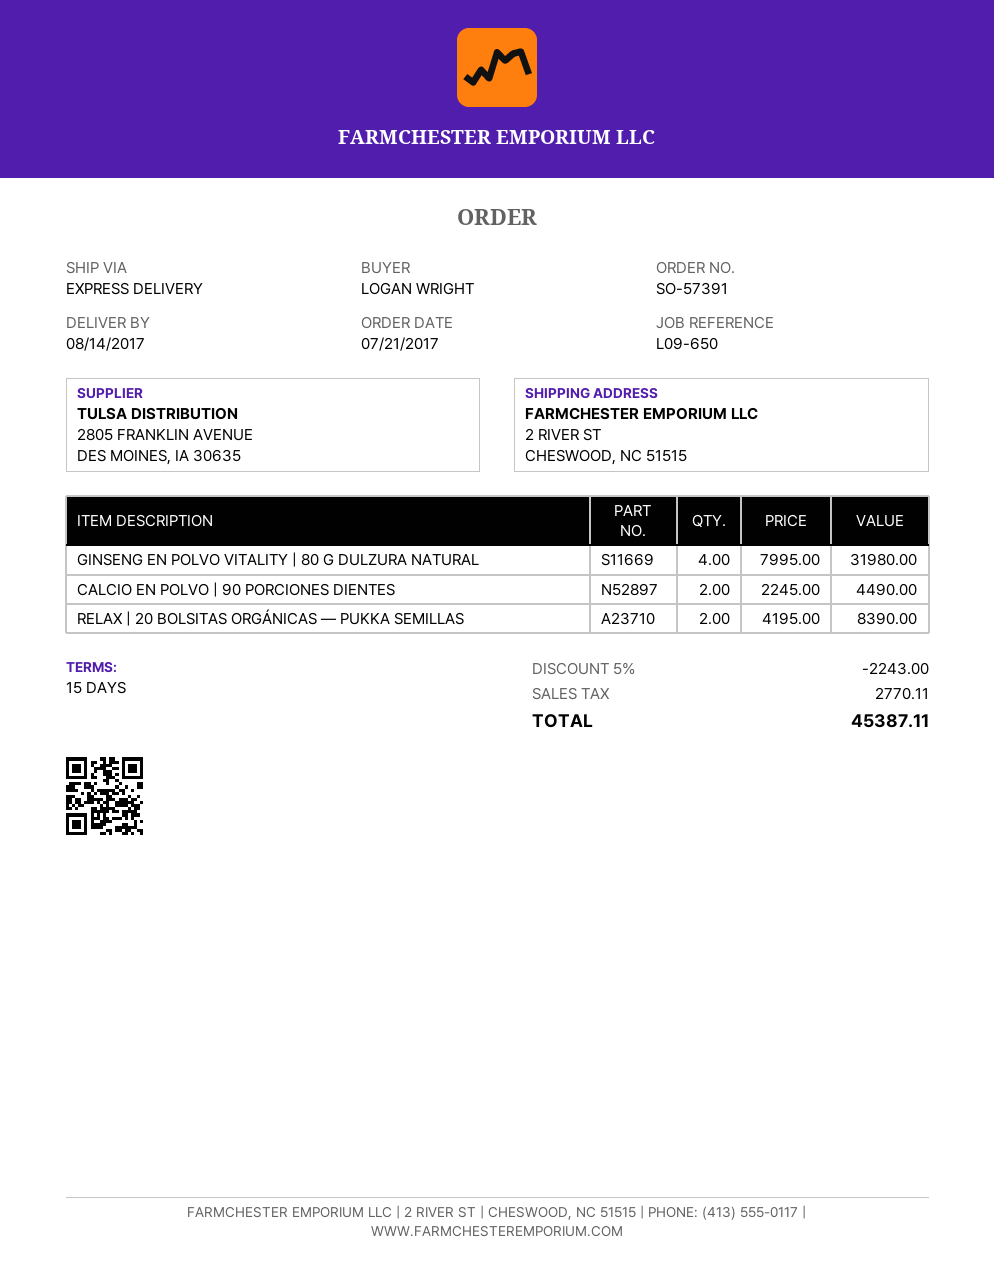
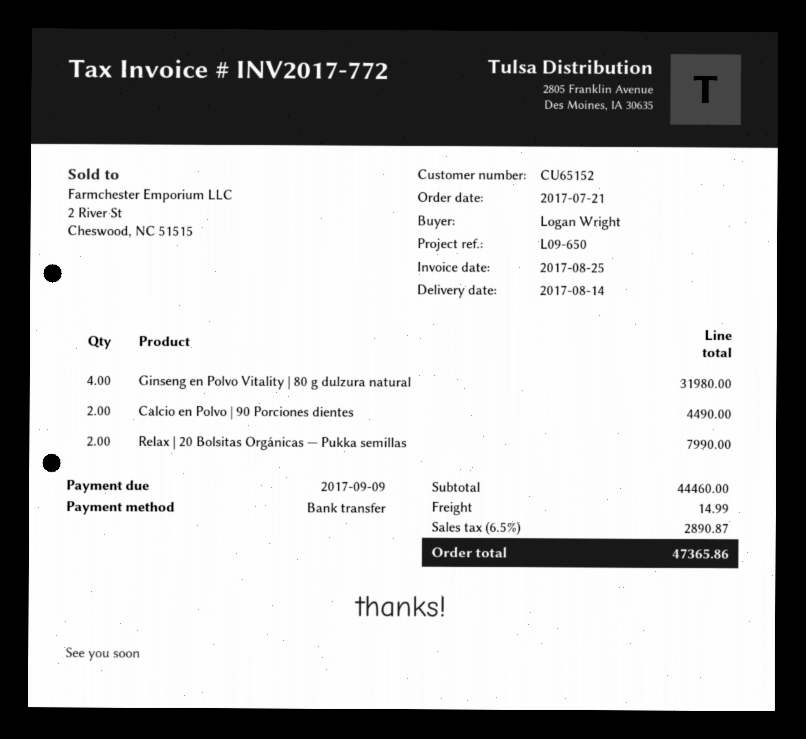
RELAX | 20 BOLSITAS ORGÁNICAS — PUKKA SEMILLAS: 2 for 8390.00 -> 2 for 7990.00
discount: 5% = 2243.00 -> none
shipping: none -> 14.99
tax: 2770.11 -> 2890.87
total: 45387.11 -> 47365.86

